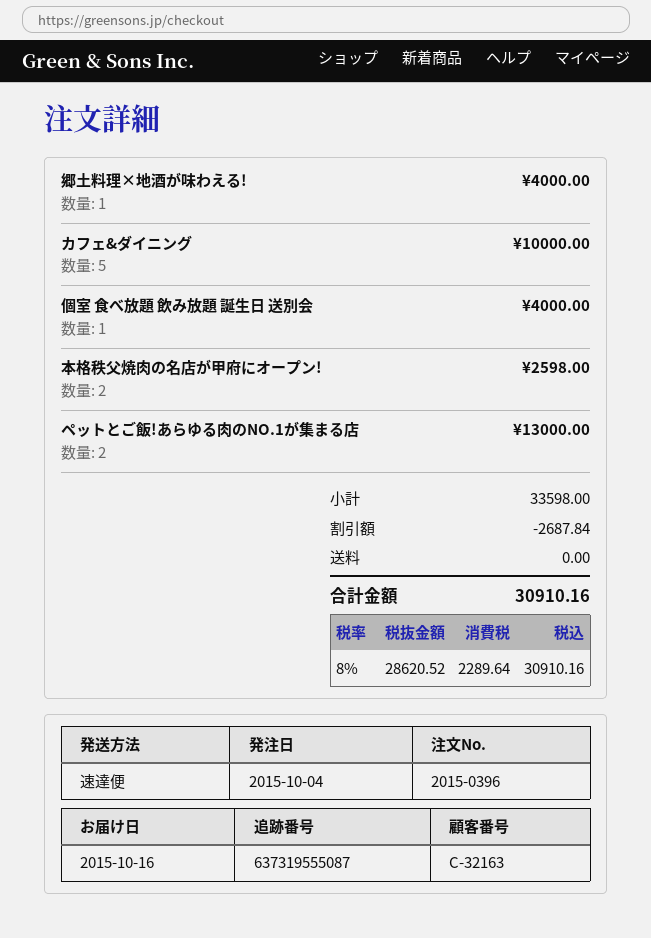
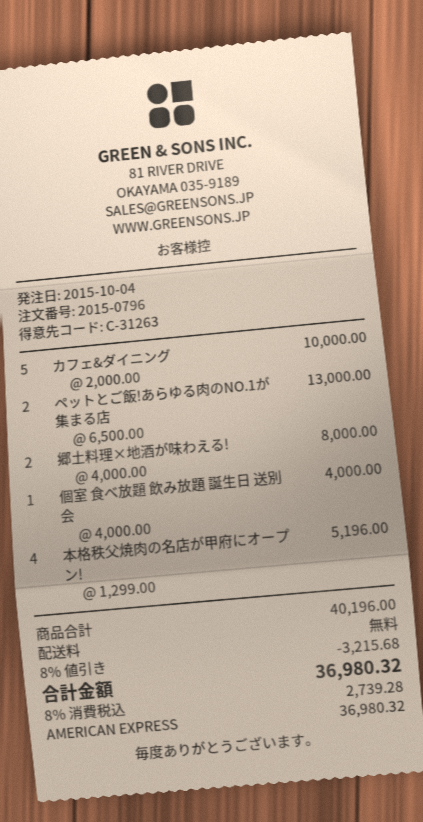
order number: 2015-0396 -> 2015-0796
customer number: C-32163 -> C-31263
郷土料理×地酒が味わえる!: 1 for 4000.00 -> 2 for 8000.00
本格秩父焼肉の名店が甲府にオープン!: 2 for 2598.00 -> 4 for 5196.00
subtotal: 33598.00 -> 40196.00
discount: 2687.84 -> 3215.68
tax: 8% = 2289.64 -> 8% = 2739.28
total: 30910.16 -> 36980.32

